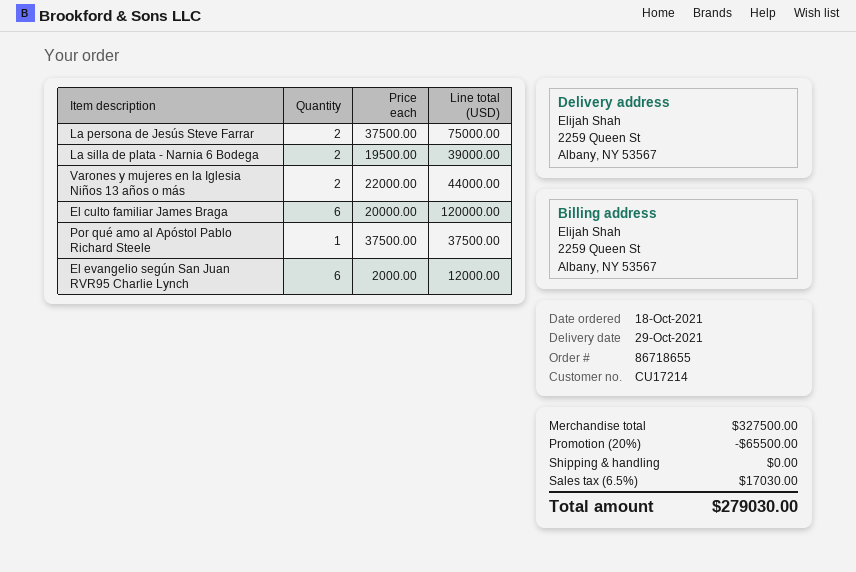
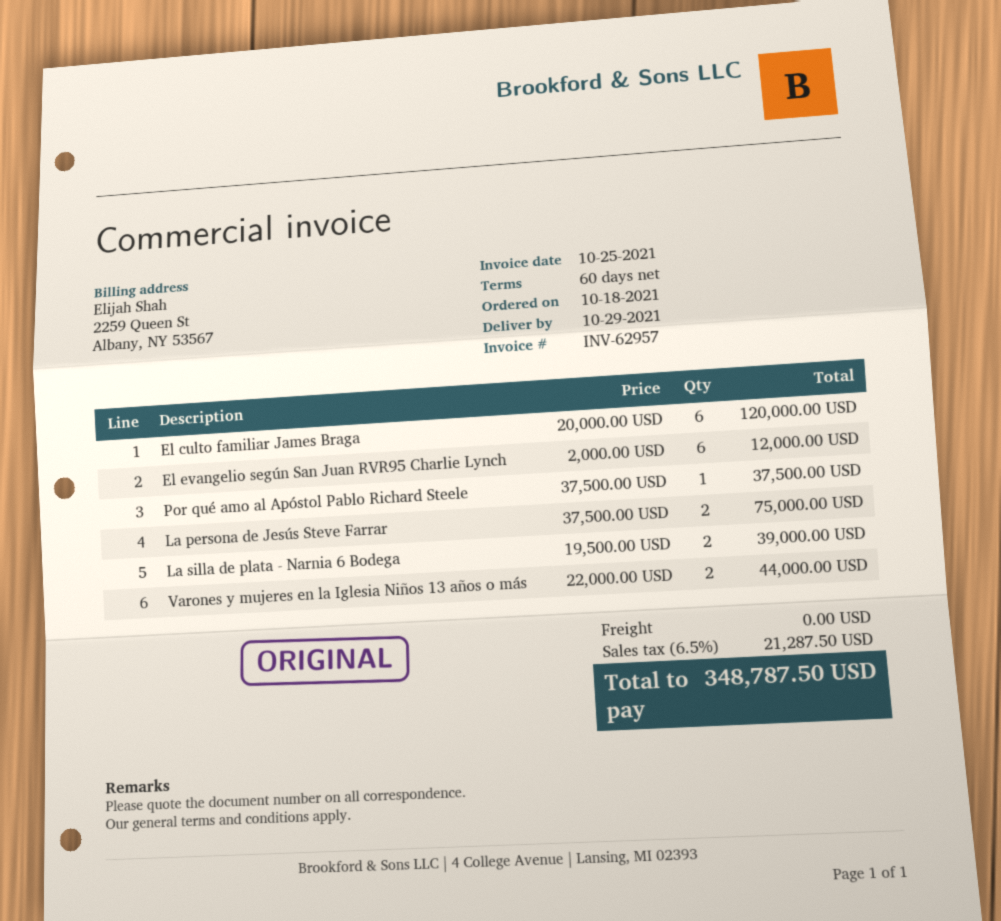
discount: 20% = 65500.00 -> none
tax: 6.5% = 17030.00 -> 6.5% = 21287.50
total: 279030.00 -> 348787.50

